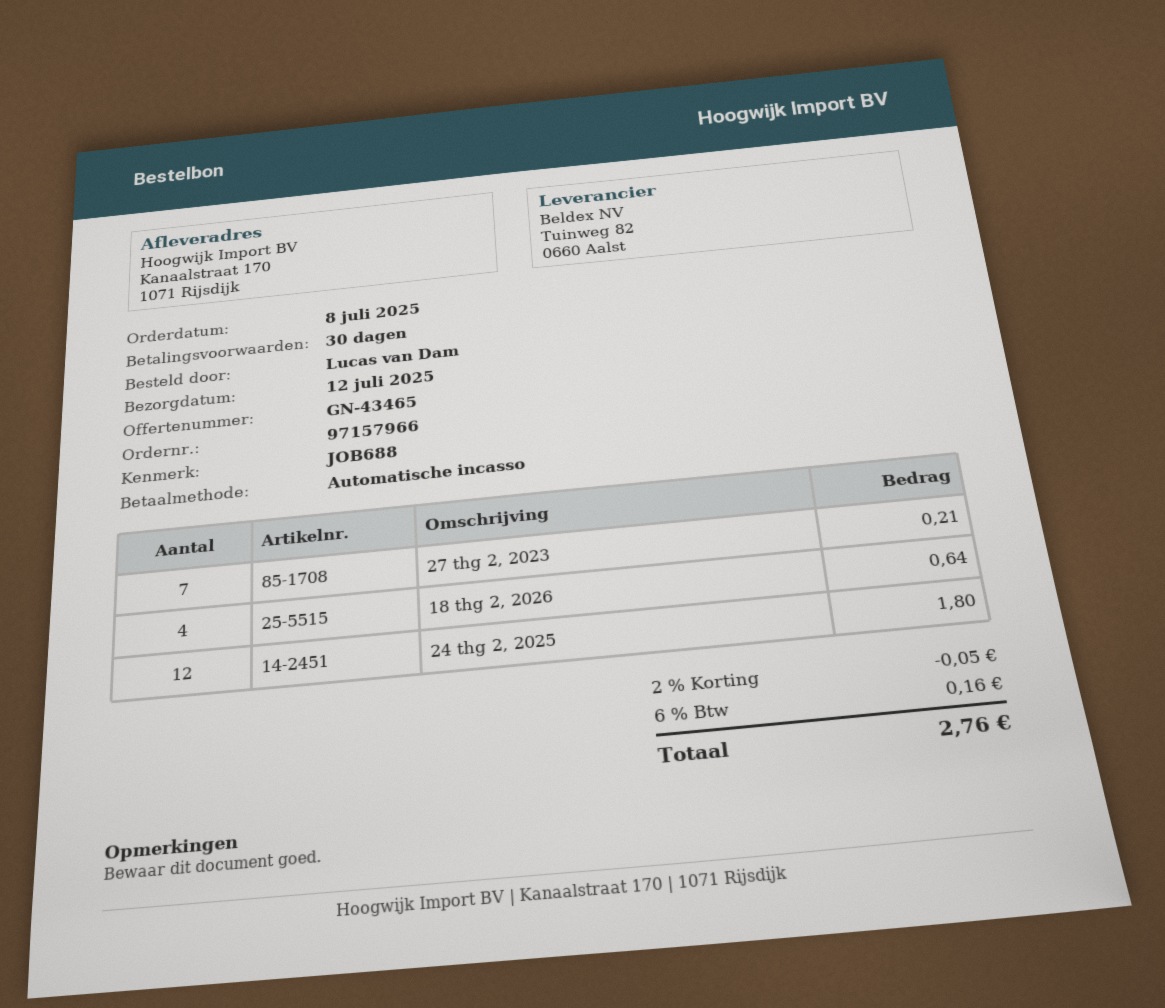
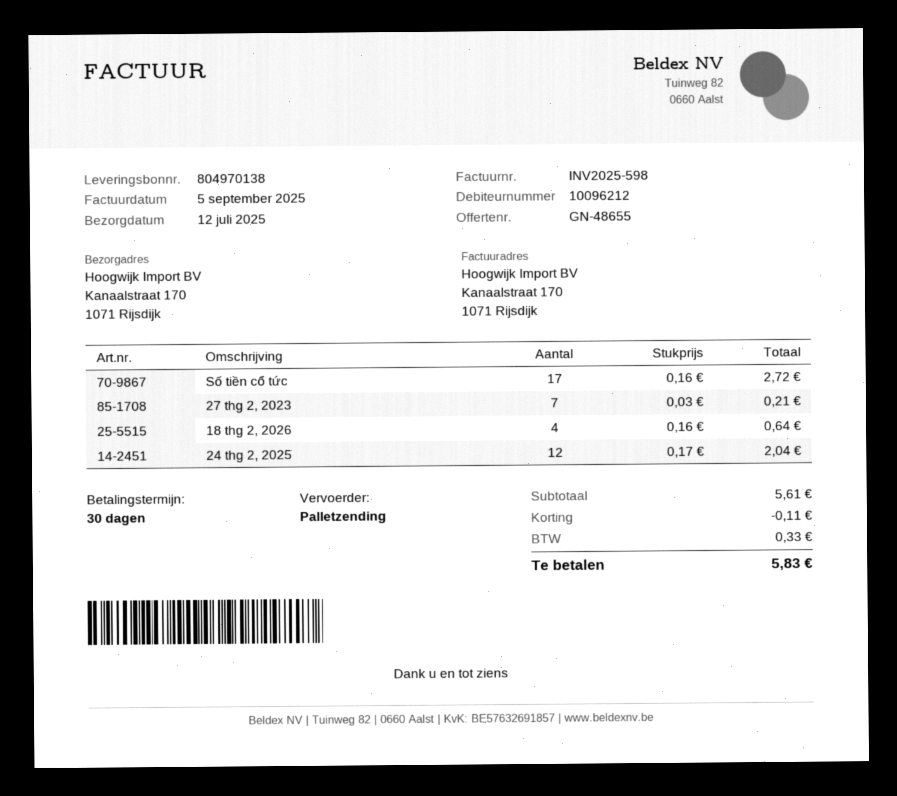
quote number: GN-43465 -> GN-48655
24 thg 2, 2025: 12 for 1.80 -> 12 for 2.04
Số tiền cổ tức: none -> 17 for 2.72
discount: 0.05 -> 0.11
tax: 0.16 -> 0.33
total: 2.76 -> 5.83

